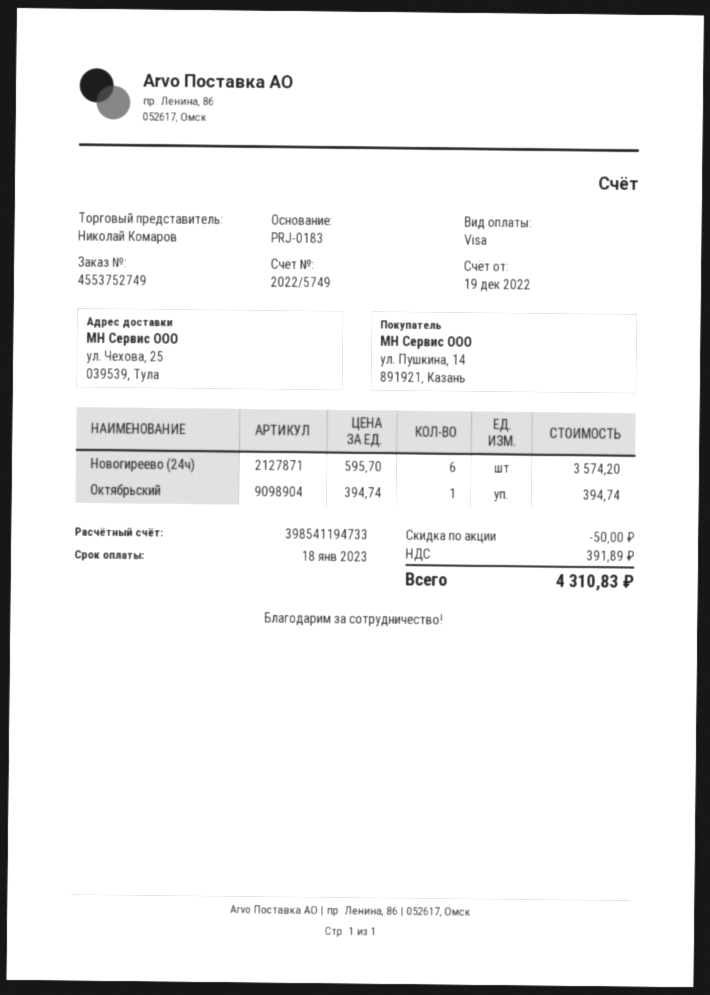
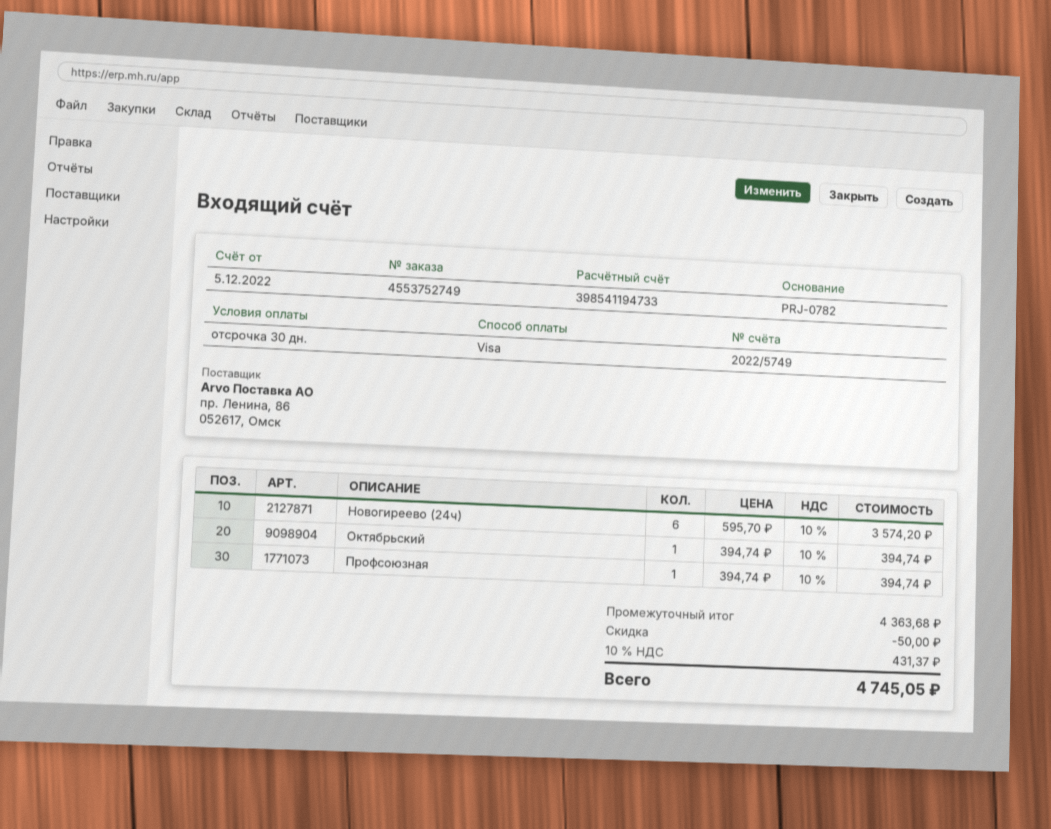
invoice date: 2022-12-19 -> 2022-12-05
reference: PRJ-0183 -> PRJ-0782
Профсоюзная: none -> 1 x 394.74 = 394.74
tax: 391.89 -> 431.37
total: 4310.83 -> 4745.05

